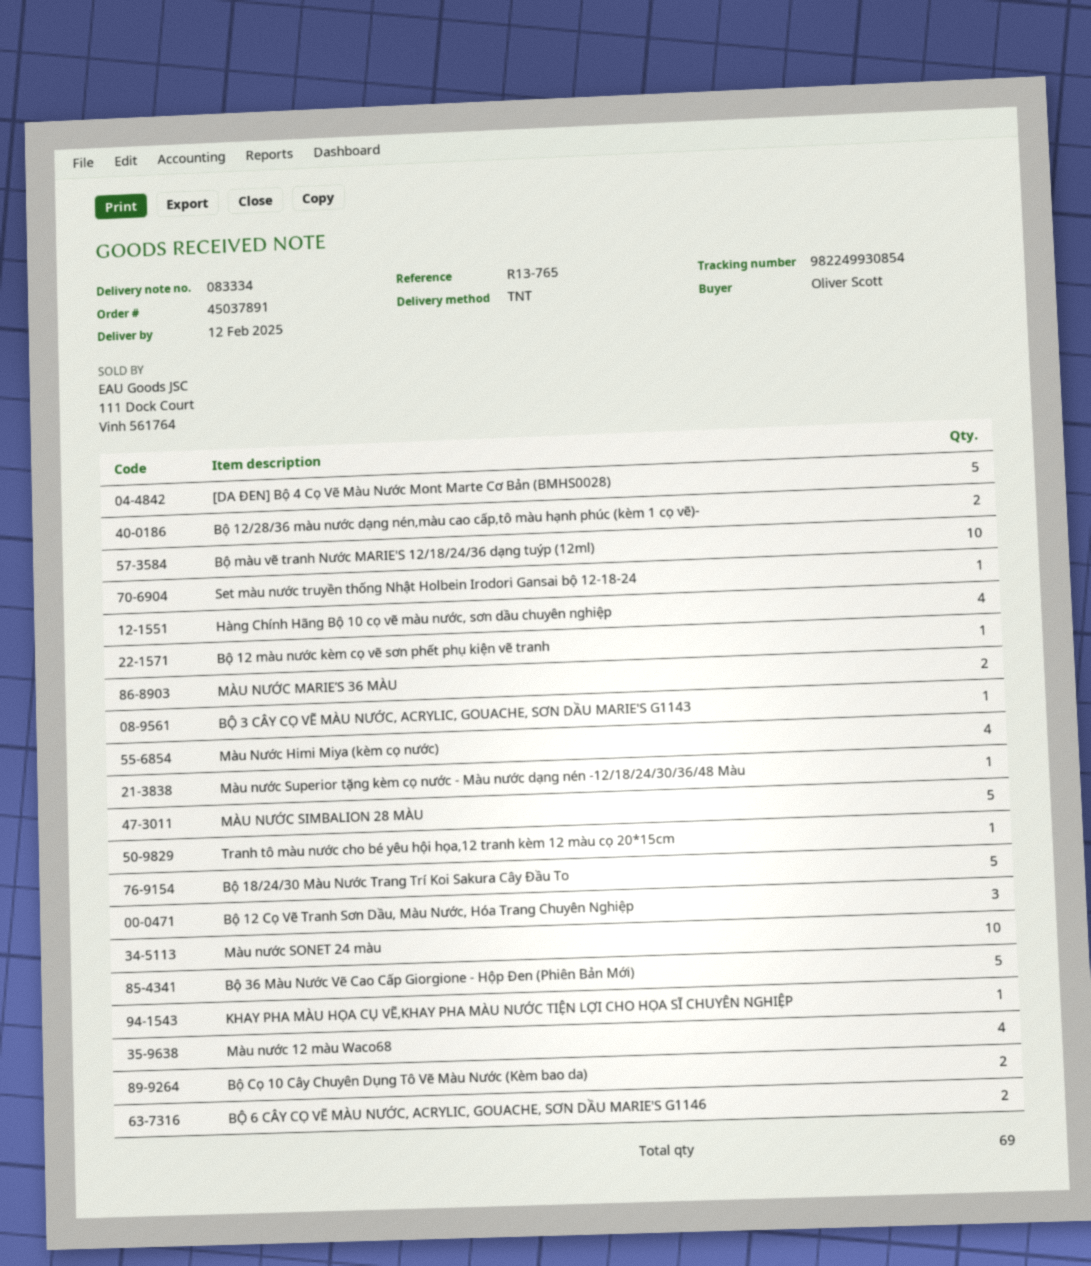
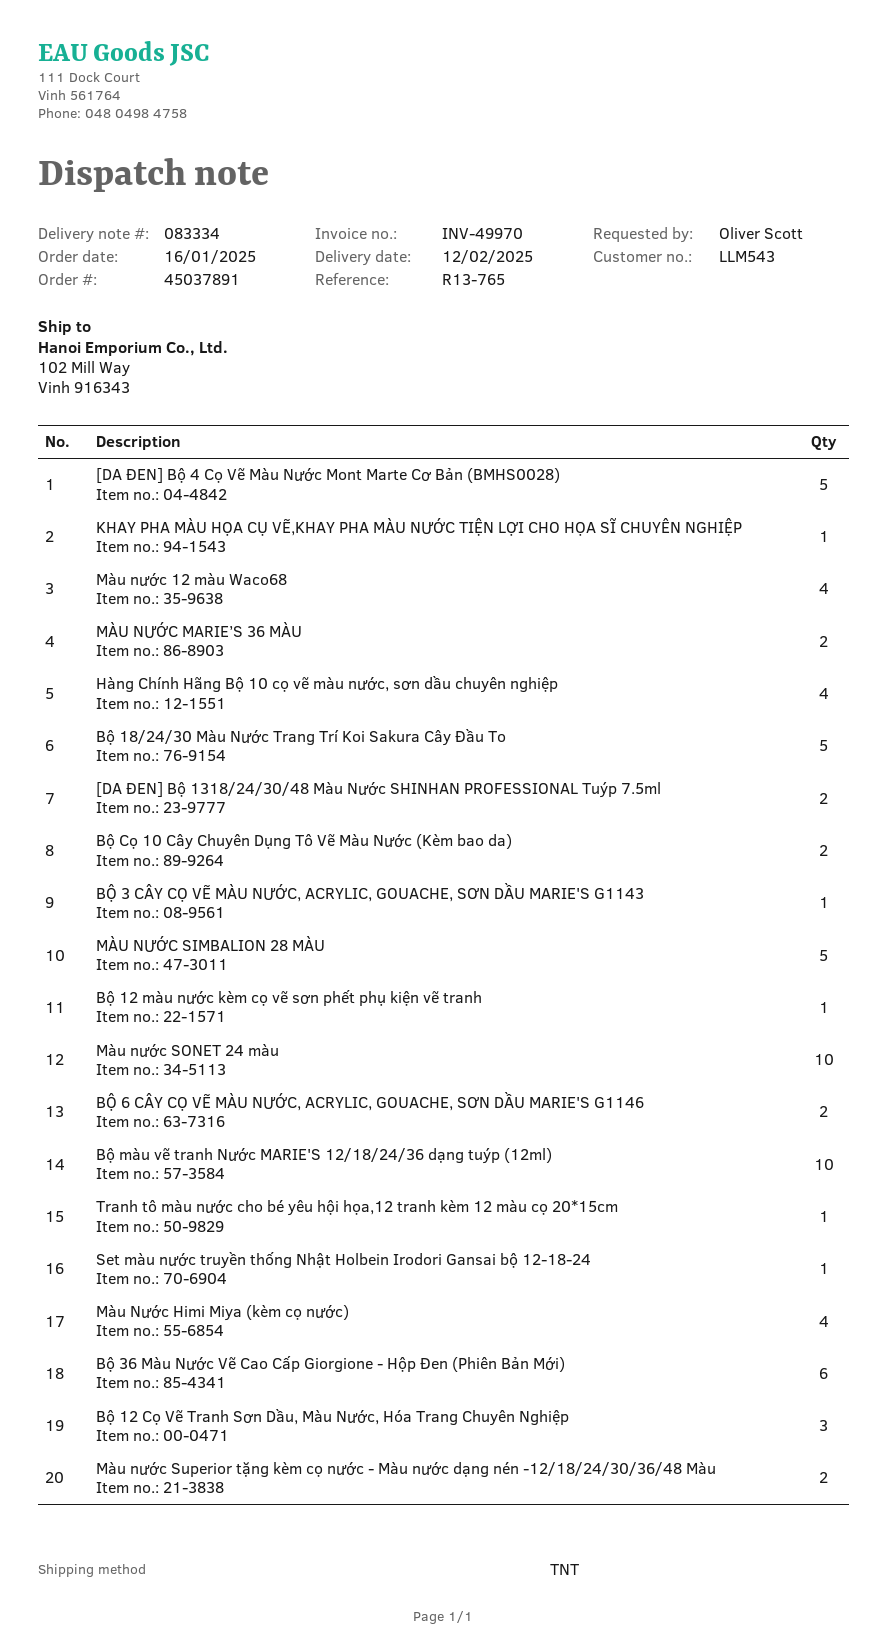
Bộ 12/28/36 màu nước dạng nén,màu cao cấp,tô màu hạnh phúc (kèm 1 cọ vẽ)-: 2 -> none
Màu nước Superior tặng kèm cọ nước - Màu nước dạng nén -12/18/24/30/36/48 Màu: 1 -> 2
Bộ 36 Màu Nước Vẽ Cao Cấp Giorgione - Hộp Đen (Phiên Bản Mới): 5 -> 6
[DA ĐEN] Bộ 1318/24/30/48 Màu Nước SHINHAN PROFESSIONAL Tuýp 7.5ml: none -> 2

